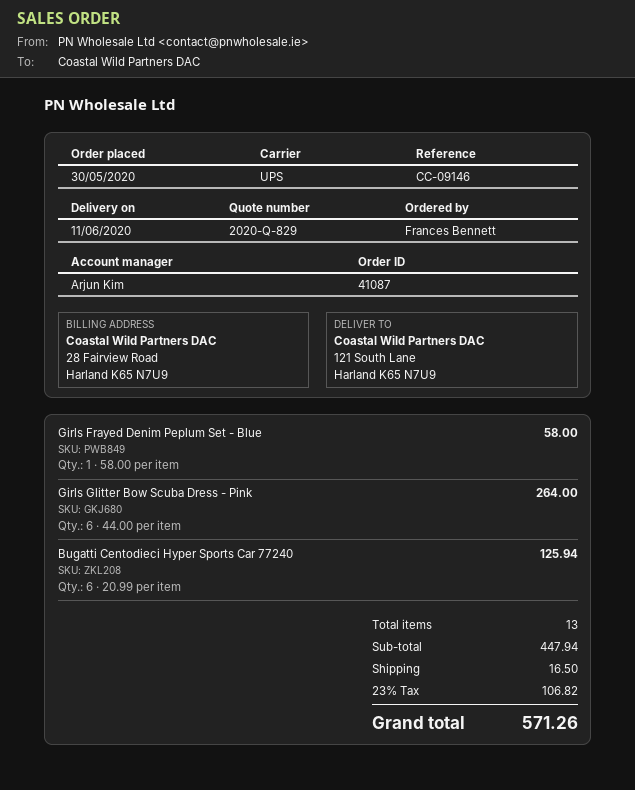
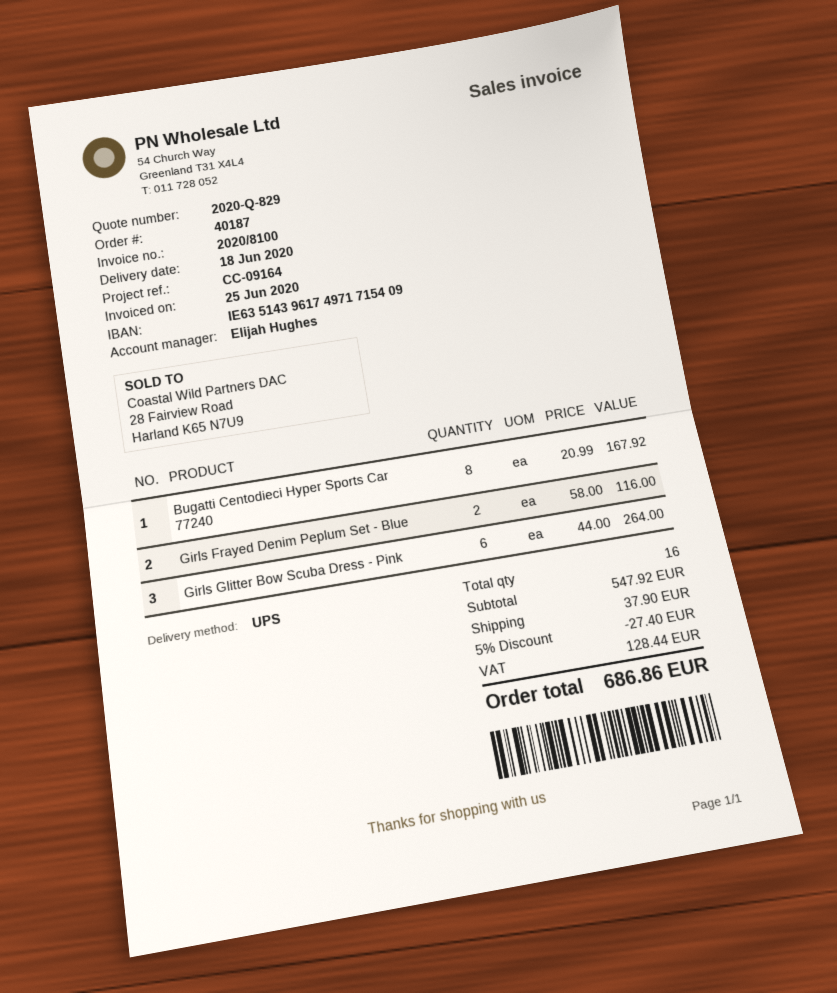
order number: 41087 -> 40187
delivery date: 2020-06-11 -> 2020-06-18
reference: CC-09146 -> CC-09164
sales rep: Arjun Kim -> Elijah Hughes
Girls Frayed Denim Peplum Set - Blue: 1 x 58.00 = 58.00 -> 2 x 58.00 = 116.00
Bugatti Centodieci Hyper Sports Car 77240: 6 x 20.99 = 125.94 -> 8 x 20.99 = 167.92
total quantity: 13 -> 16
subtotal: 447.94 -> 547.92
discount: none -> 5% = 27.40
shipping: 16.50 -> 37.90
tax: 106.82 -> 128.44
total: 571.26 -> 686.86

